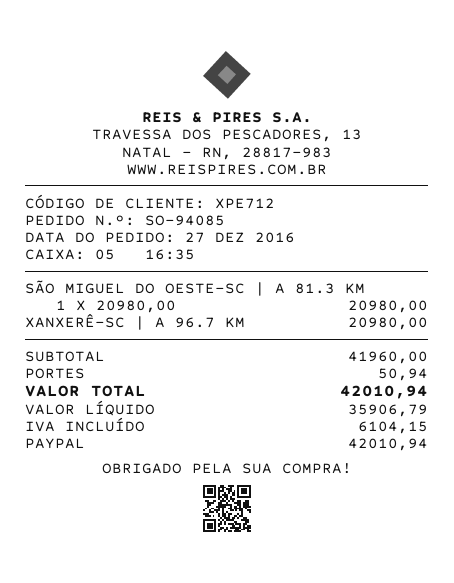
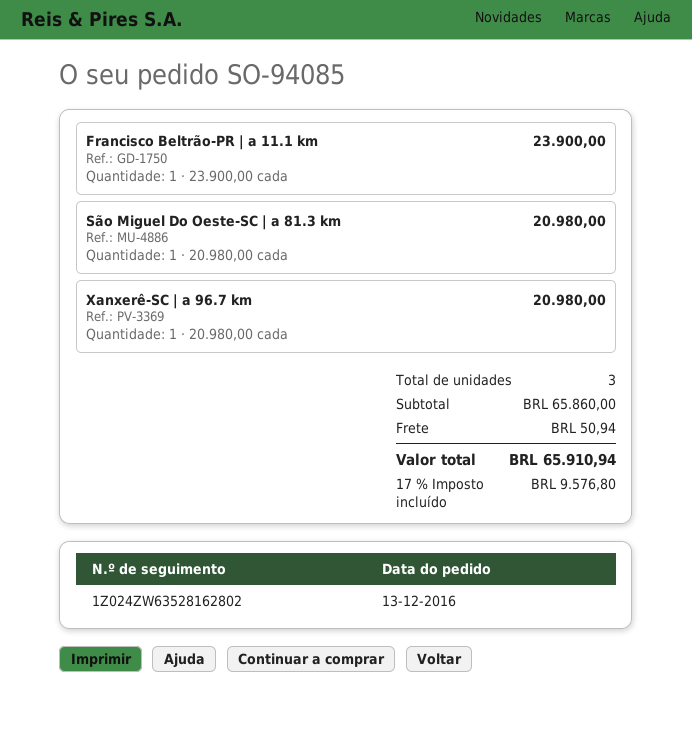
order date: 2016-12-27 -> 2016-12-13
Francisco Beltrão-PR | a 11.1 km: none -> 1 x 23900.00 = 23900.00
subtotal: 41960.00 -> 65860.00
tax: 6104.15 -> 9576.80
total: 42010.94 -> 65910.94

